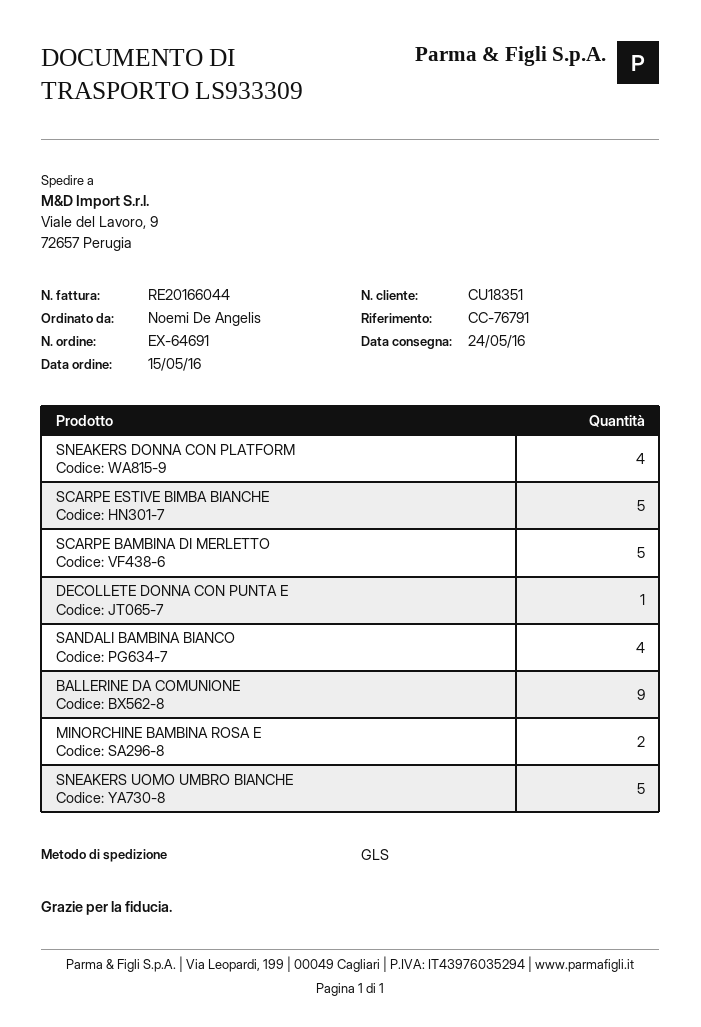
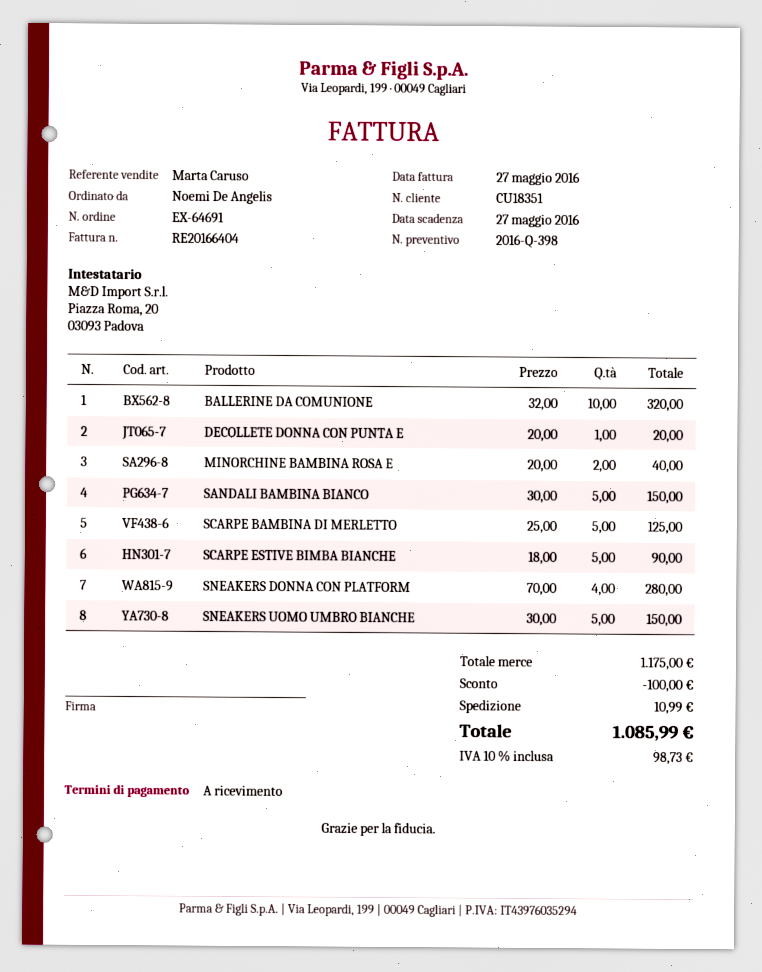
invoice number: RE20166044 -> RE20166404
SANDALI BAMBINA BIANCO: 4 -> 5
BALLERINE DA COMUNIONE: 9 -> 10

